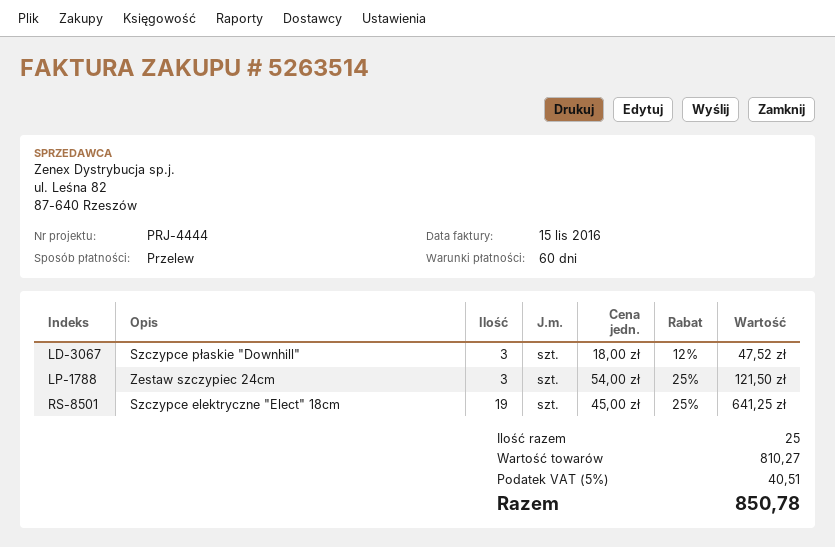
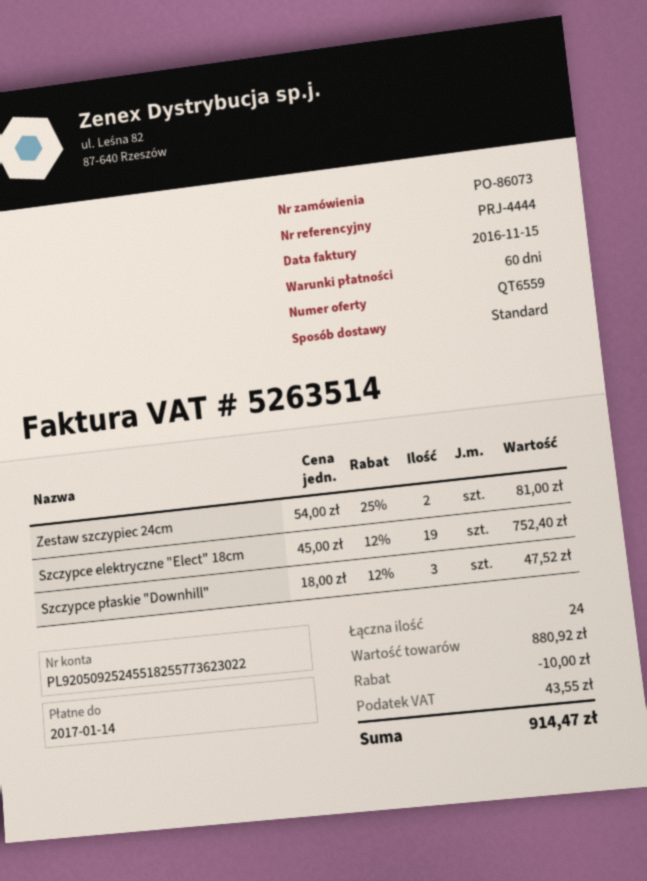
Zestaw szczypiec 24cm: 3 x 54.00 - 25% = 121.50 -> 2 x 54.00 - 25% = 81.00
Szczypce elektryczne "Elect" 18cm: 19 x 45.00 - 25% = 641.25 -> 19 x 45.00 - 12% = 752.40
total quantity: 25 -> 24
subtotal: 810.27 -> 880.92
discount: none -> 10.00
tax: 40.51 -> 43.55
total: 850.78 -> 914.47

